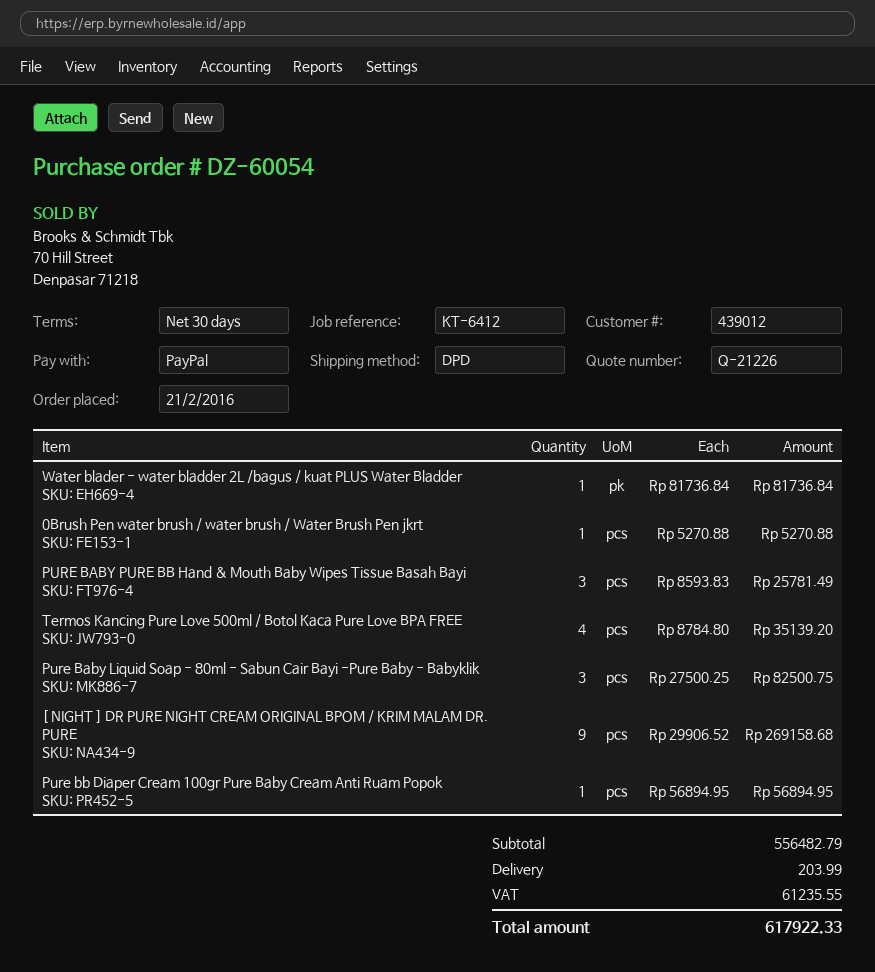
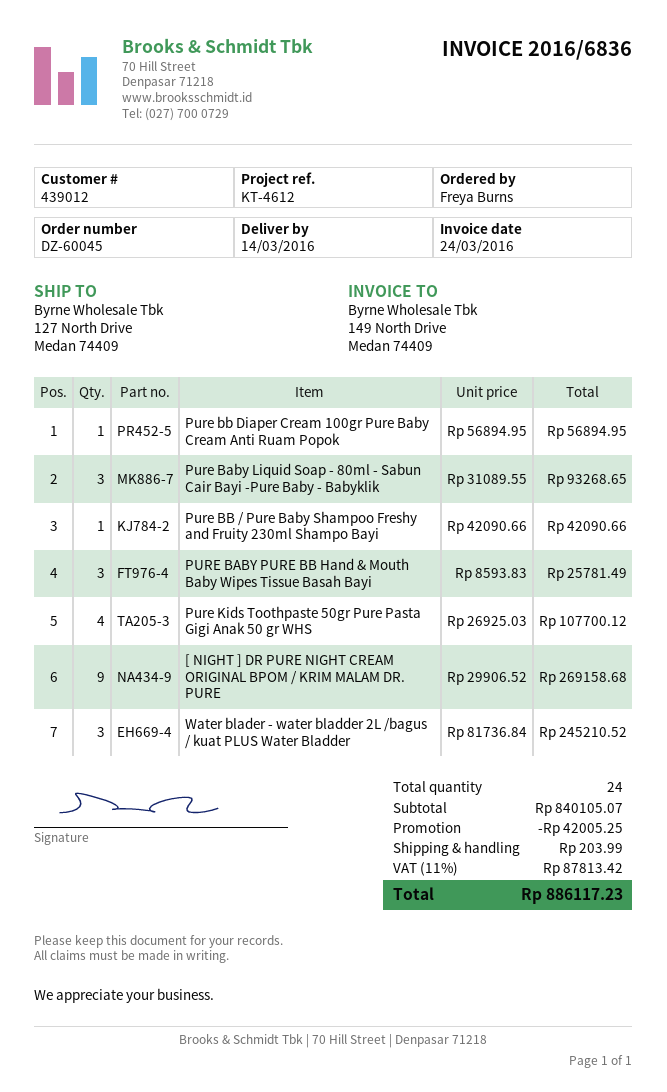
order number: DZ-60054 -> DZ-60045
reference: KT-6412 -> KT-4612
Water blader - water bladder 2L /bagus / kuat PLUS Water Bladder: 1 x 81736.84 = 81736.84 -> 3 x 81736.84 = 245210.52
0Brush Pen water brush / water brush / Water Brush Pen jkrt: 1 x 5270.88 = 5270.88 -> none
Termos Kancing Pure Love 500ml / Botol Kaca Pure Love BPA FREE: 4 x 8784.80 = 35139.20 -> none
Pure Baby Liquid Soap - 80ml - Sabun Cair Bayi -Pure Baby - Babyklik: 3 x 27500.25 = 82500.75 -> 3 x 31089.55 = 93268.65
Pure BB / Pure Baby Shampoo Freshy and Fruity 230ml Shampo Bayi: none -> 1 x 42090.66 = 42090.66
Pure Kids Toothpaste 50gr Pure Pasta Gigi Anak 50 gr WHS: none -> 4 x 26925.03 = 107700.12
subtotal: 556482.79 -> 840105.07
discount: none -> 42005.25
tax: 61235.55 -> 87813.42
total: 617922.33 -> 886117.23

